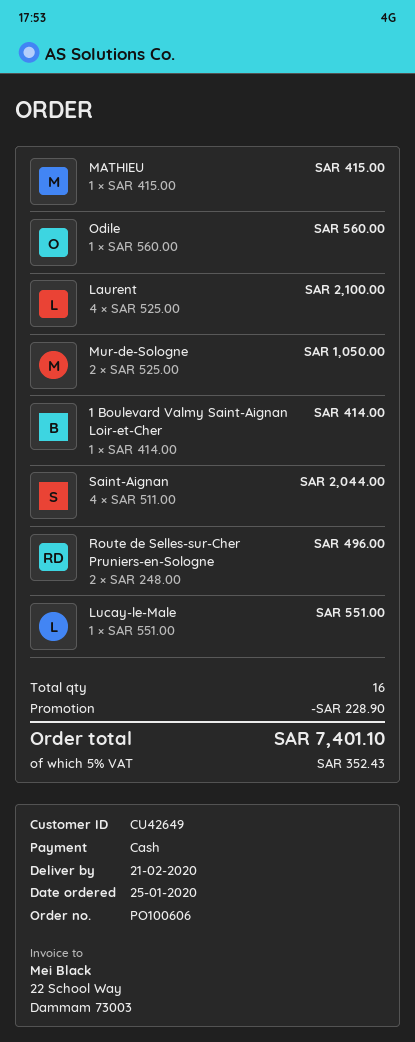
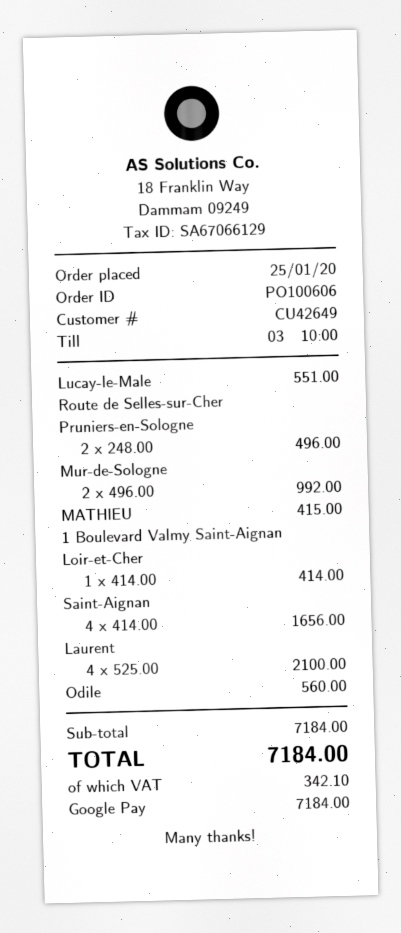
payment method: cash -> Google Pay
Mur-de-Sologne: 2 x 525.00 = 1050.00 -> 2 x 496.00 = 992.00
Saint-Aignan: 4 x 511.00 = 2044.00 -> 4 x 414.00 = 1656.00
discount: 228.90 -> none
tax: 352.43 -> 342.10
total: 7401.10 -> 7184.00

